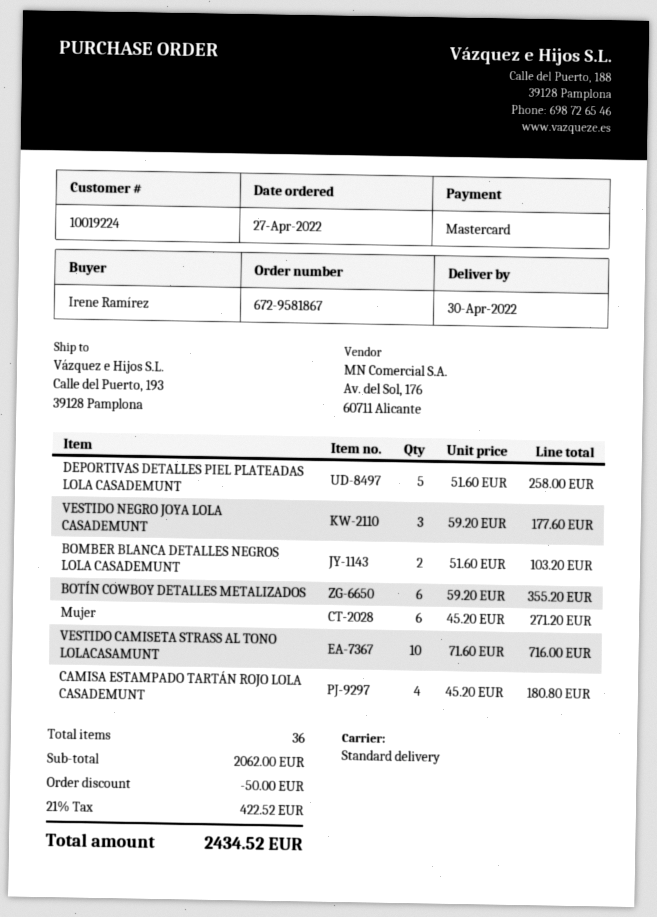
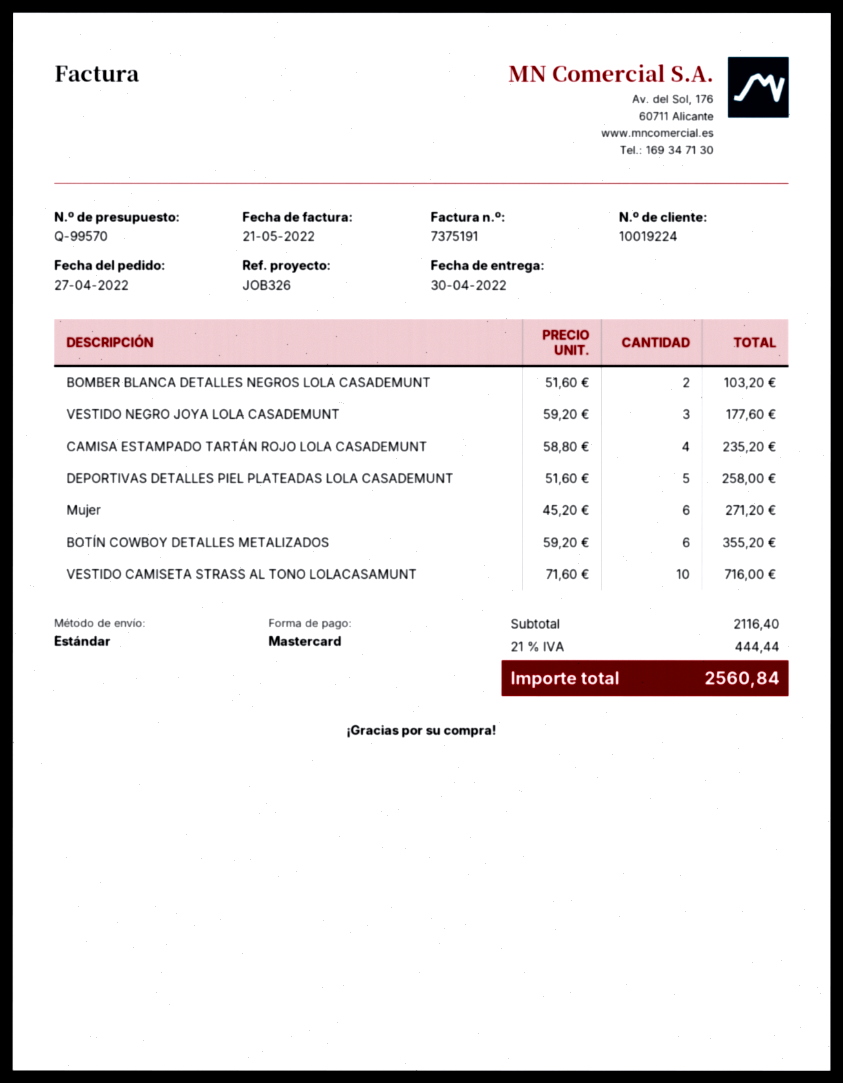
CAMISA ESTAMPADO TARTÁN ROJO LOLA CASADEMUNT: 4 x 45.20 = 180.80 -> 4 x 58.80 = 235.20
subtotal: 2062.00 -> 2116.40
discount: 50.00 -> none
tax: 21% = 422.52 -> 21% = 444.44
total: 2434.52 -> 2560.84

